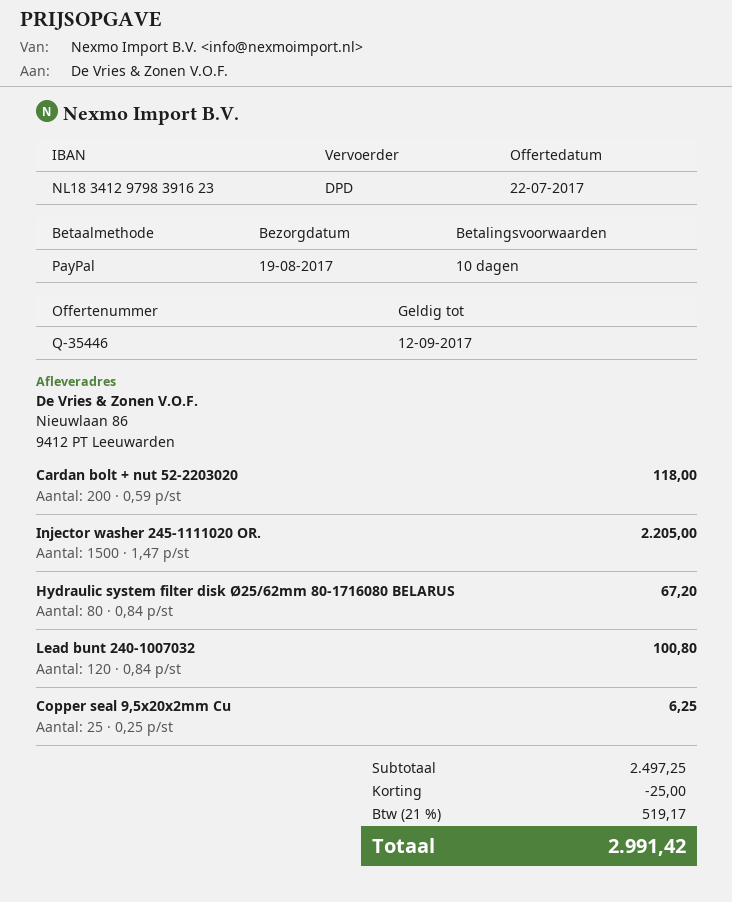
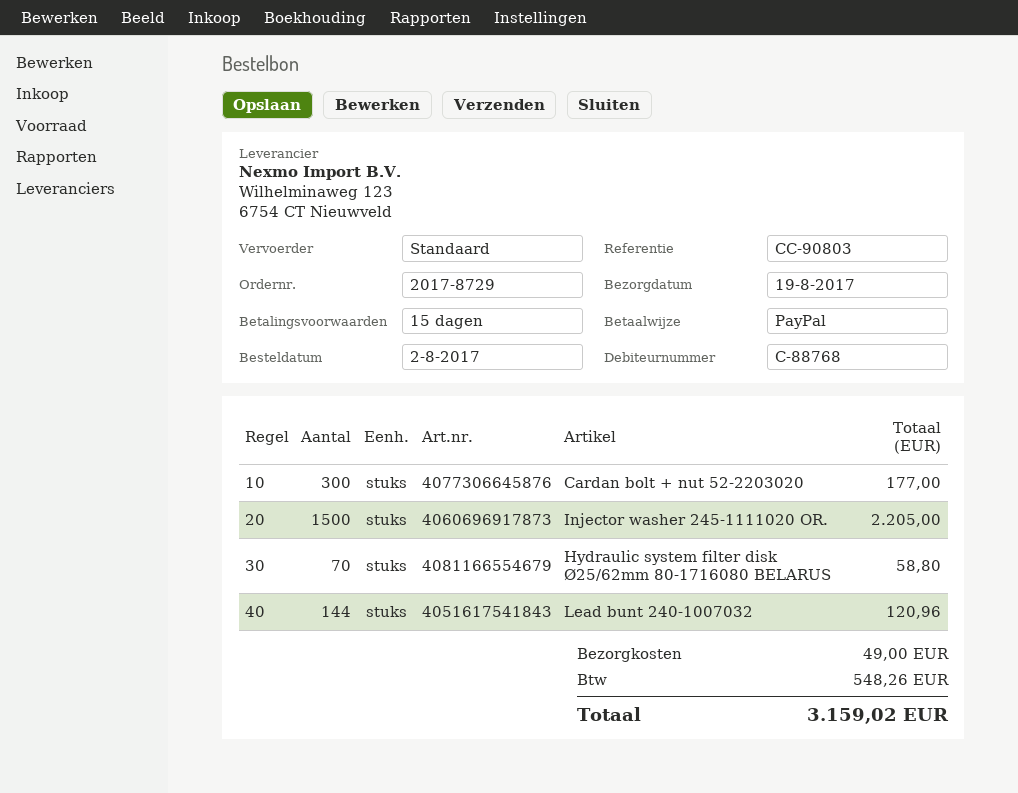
payment terms: 10 days -> 15 days
shipping method: DPD -> standard
Cardan bolt + nut 52-2203020: 200 for 118.00 -> 300 for 177.00
Hydraulic system filter disk Ø25/62mm 80-1716080 BELARUS: 80 for 67.20 -> 70 for 58.80
Lead bunt 240-1007032: 120 for 100.80 -> 144 for 120.96
Copper seal 9,5x20x2mm Cu: 25 for 6.25 -> none
discount: 25.00 -> none
shipping: none -> 49.00
tax: 519.17 -> 548.26
total: 2991.42 -> 3159.02

